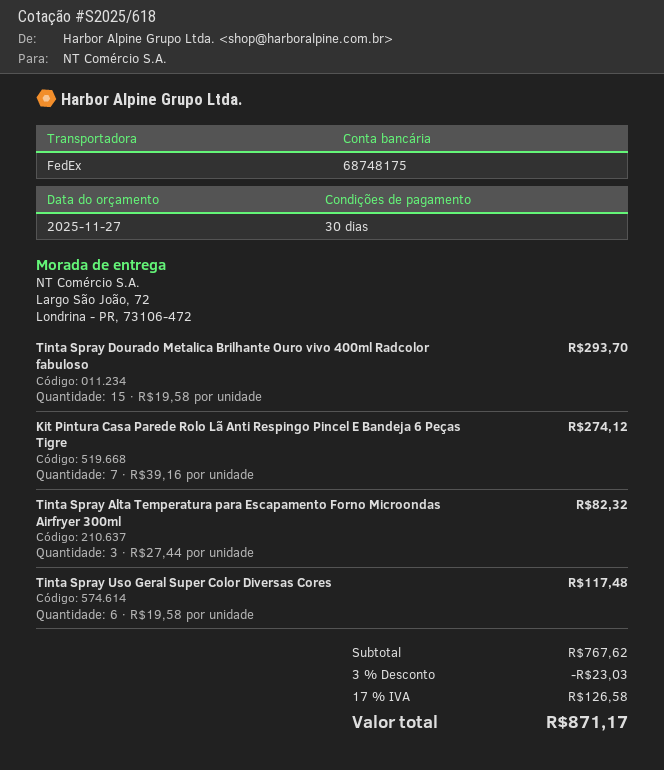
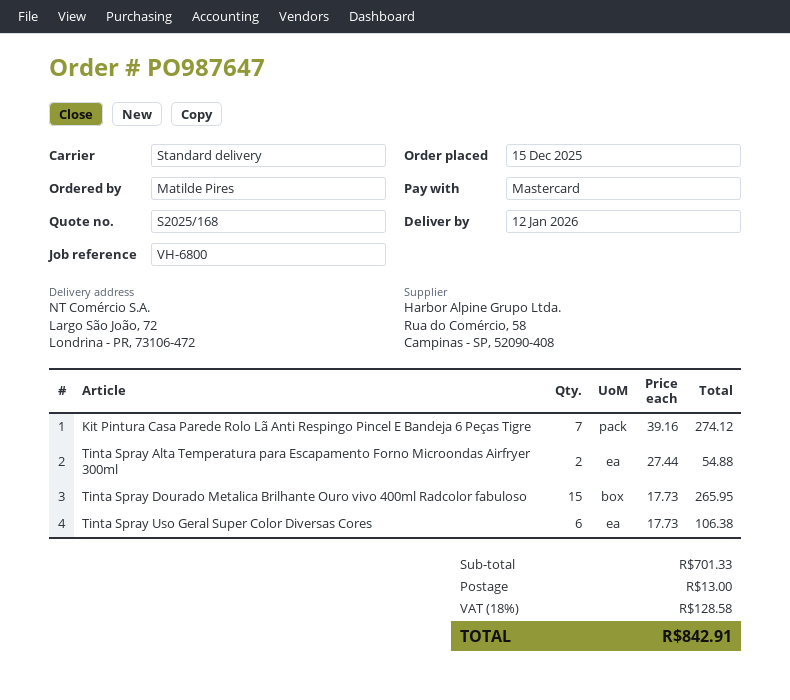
quote number: S2025/618 -> S2025/168
shipping method: FedEx -> standard
Tinta Spray Dourado Metalica Brilhante Ouro vivo 400ml Radcolor fabuloso: 15 x 19.58 = 293.70 -> 15 x 17.73 = 265.95
Tinta Spray Alta Temperatura para Escapamento Forno Microondas Airfryer 300ml: 3 x 27.44 = 82.32 -> 2 x 27.44 = 54.88
Tinta Spray Uso Geral Super Color Diversas Cores: 6 x 19.58 = 117.48 -> 6 x 17.73 = 106.38
subtotal: 767.62 -> 701.33
discount: 3% = 23.03 -> none
shipping: none -> 13.00
tax: 17% = 126.58 -> 18% = 128.58
total: 871.17 -> 842.91

